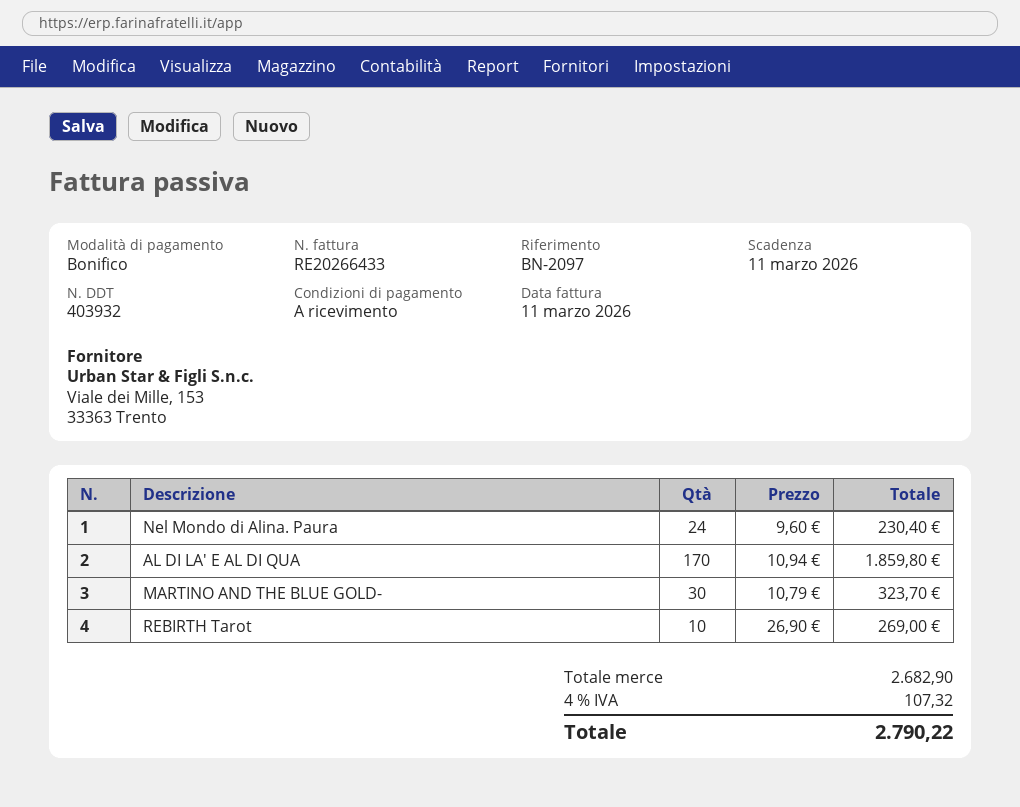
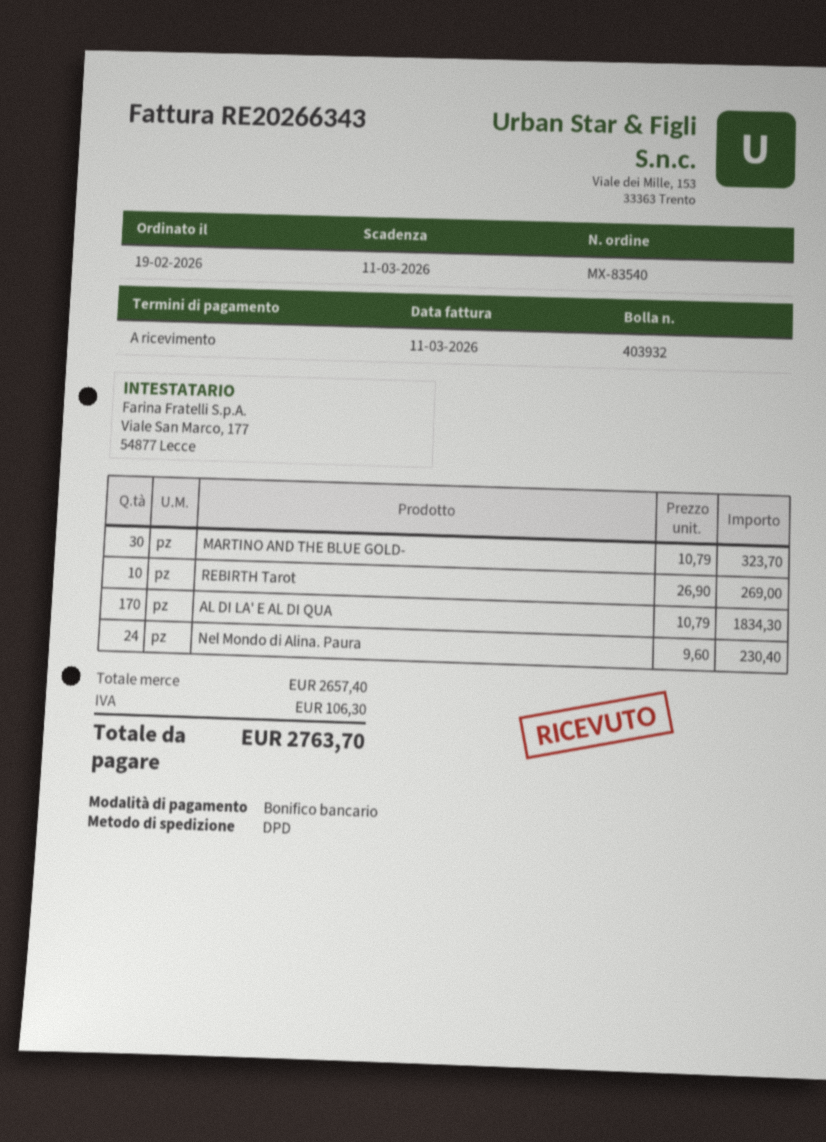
invoice number: RE20266433 -> RE20266343
AL DI LA' E AL DI QUA: 170 x 10.94 = 1859.80 -> 170 x 10.79 = 1834.30
subtotal: 2682.90 -> 2657.40
tax: 107.32 -> 106.30
total: 2790.22 -> 2763.70

